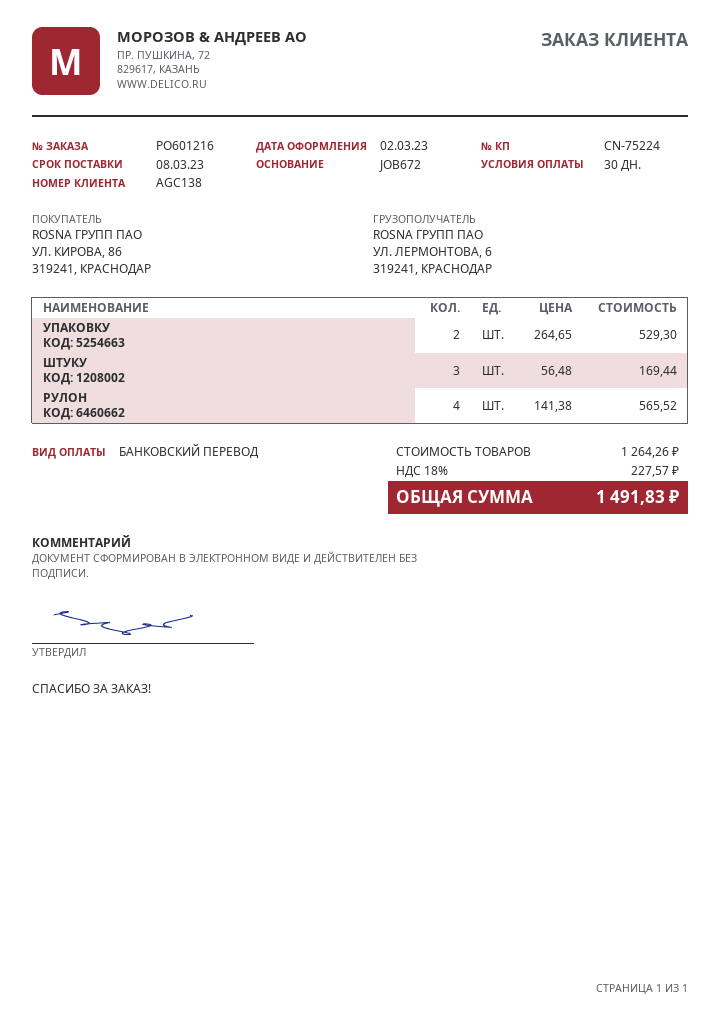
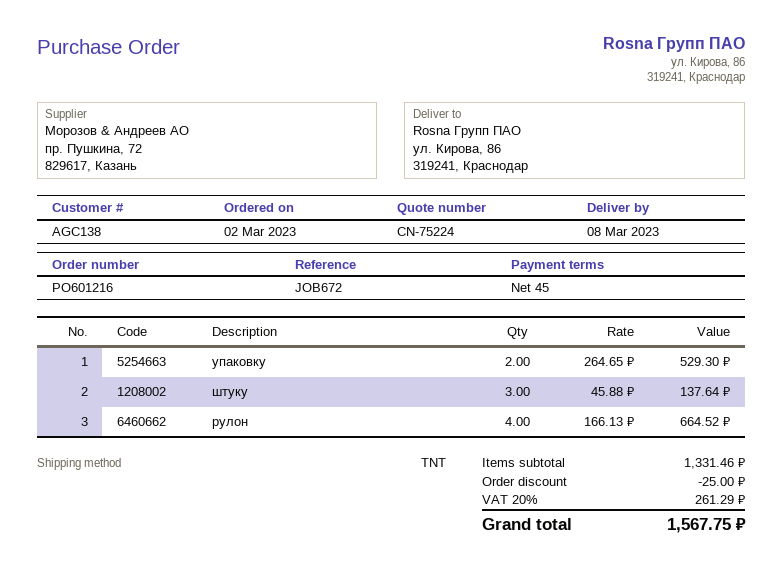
payment terms: 30 days -> 45 days
ship to: УЛ. ЛЕРМОНТОВА, 6, 319241, КРАСНОДАР -> ул. Кирова, 86, 319241, Краснодар
ШТУКУ: 3 x 56.48 = 169.44 -> 3 x 45.88 = 137.64
РУЛОН: 4 x 141.38 = 565.52 -> 4 x 166.13 = 664.52
subtotal: 1264.26 -> 1331.46
discount: none -> 25.00
tax: 18% = 227.57 -> 20% = 261.29
total: 1491.83 -> 1567.75

